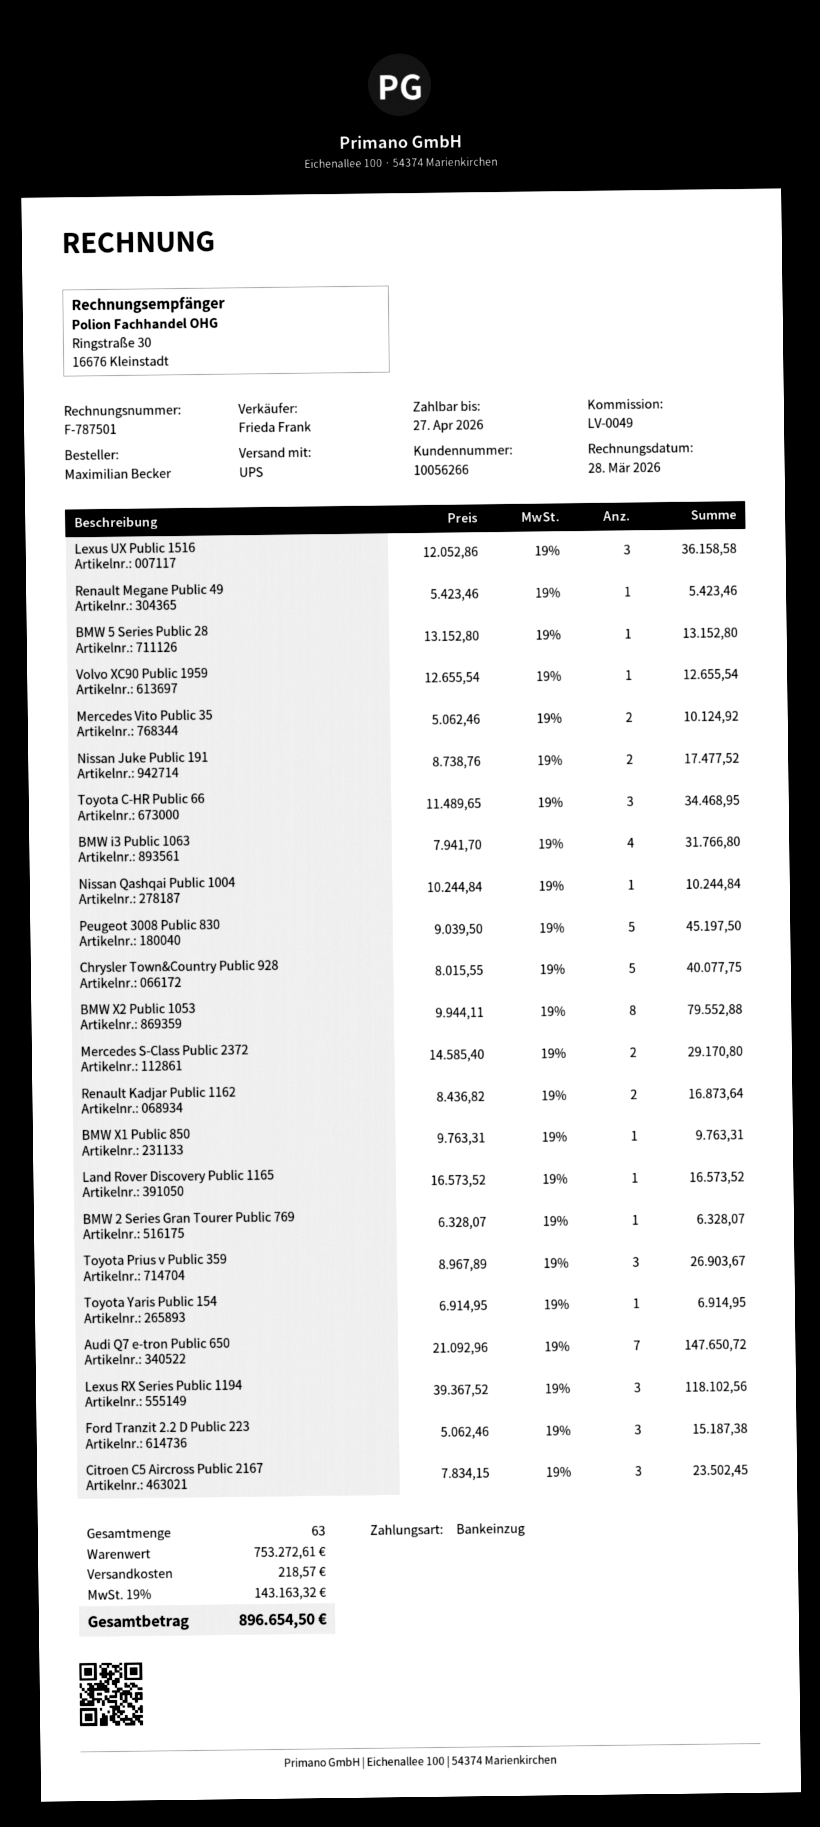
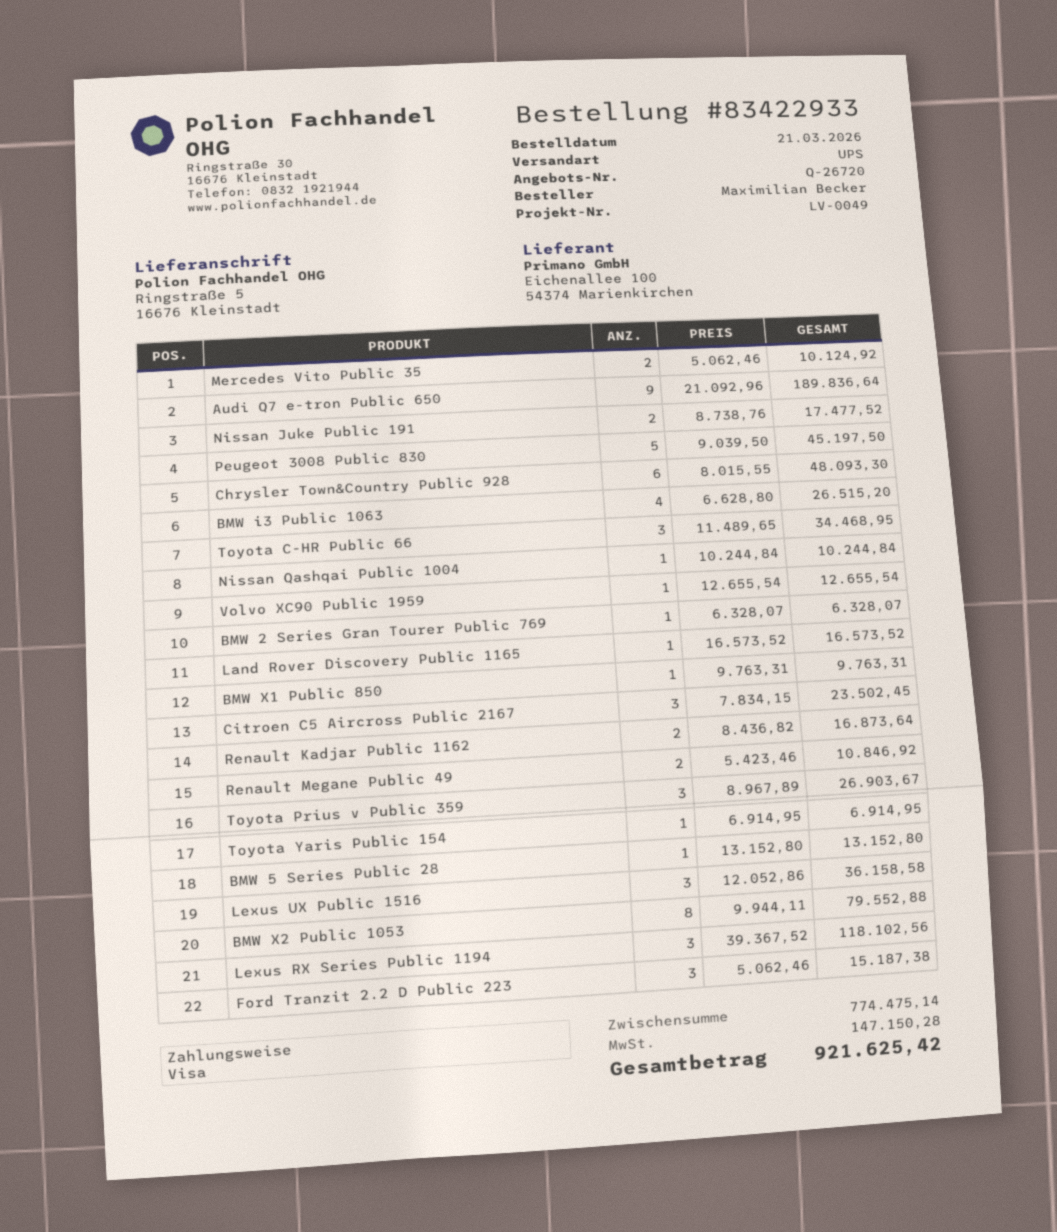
payment method: direct debit -> Visa
Renault Megane Public 49: 1 x 5423.46 = 5423.46 -> 2 x 5423.46 = 10846.92
BMW i3 Public 1063: 4 x 7941.70 = 31766.80 -> 4 x 6628.80 = 26515.20
Chrysler Town&Country Public 928: 5 x 8015.55 = 40077.75 -> 6 x 8015.55 = 48093.30
Mercedes S-Class Public 2372: 2 x 14585.40 = 29170.80 -> none
Audi Q7 e-tron Public 650: 7 x 21092.96 = 147650.72 -> 9 x 21092.96 = 189836.64
subtotal: 753272.61 -> 774475.14
shipping: 218.57 -> none
tax: 143163.32 -> 147150.28
total: 896654.50 -> 921625.42

